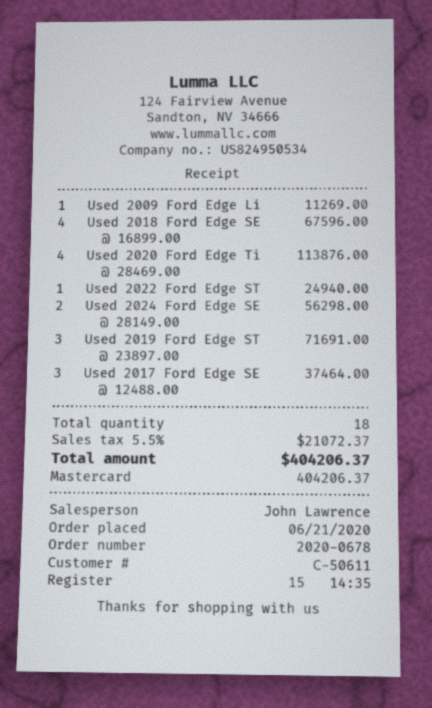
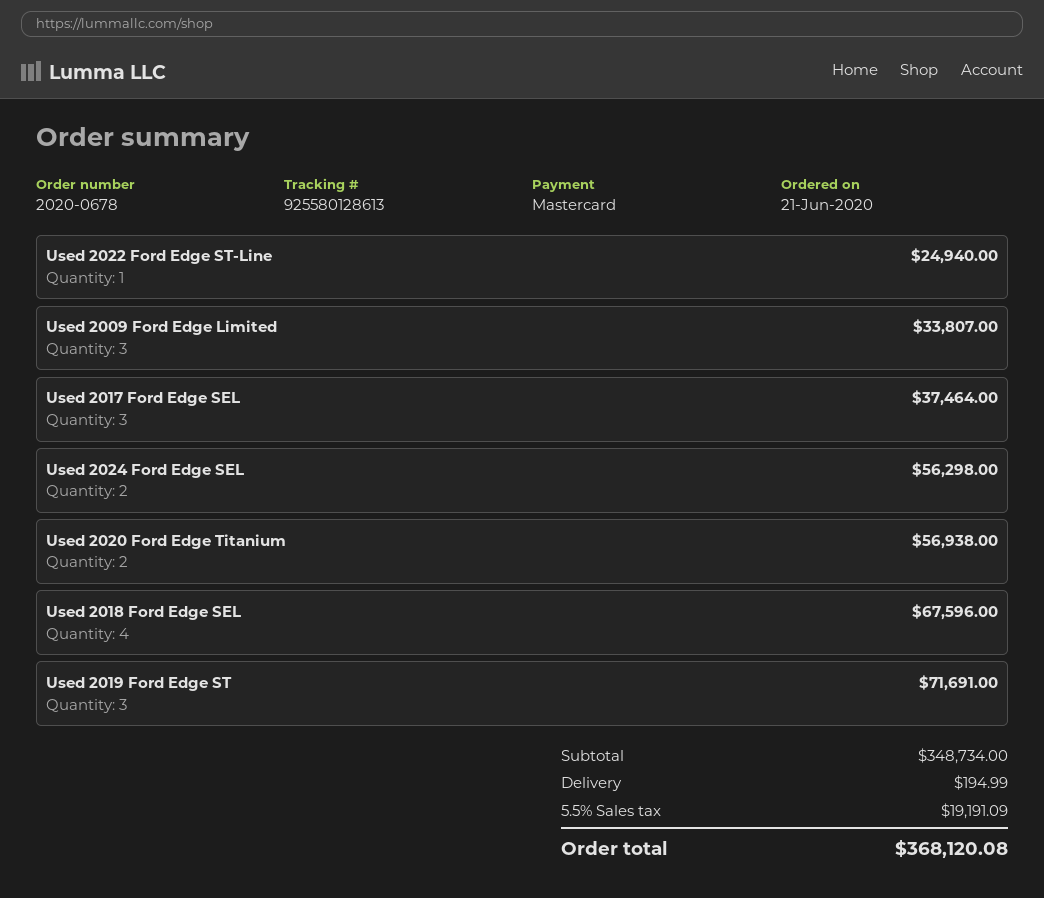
Used 2009 Ford Edge Li: 1 for 11269.00 -> 3 for 33807.00
Used 2020 Ford Edge Ti: 4 for 113876.00 -> 2 for 56938.00
shipping: none -> 194.99
tax: 5.5% = 21072.37 -> 5.5% = 19191.09
total: 404206.37 -> 368120.08

